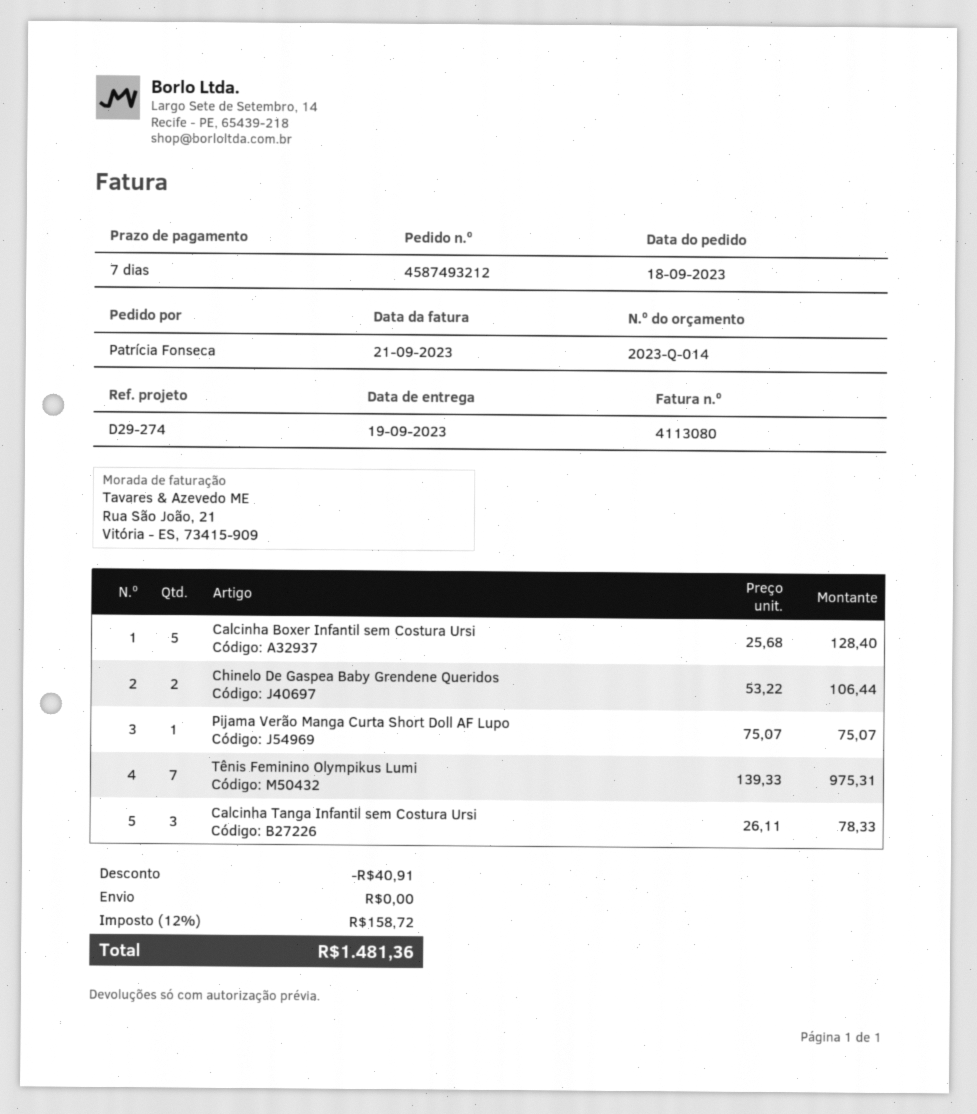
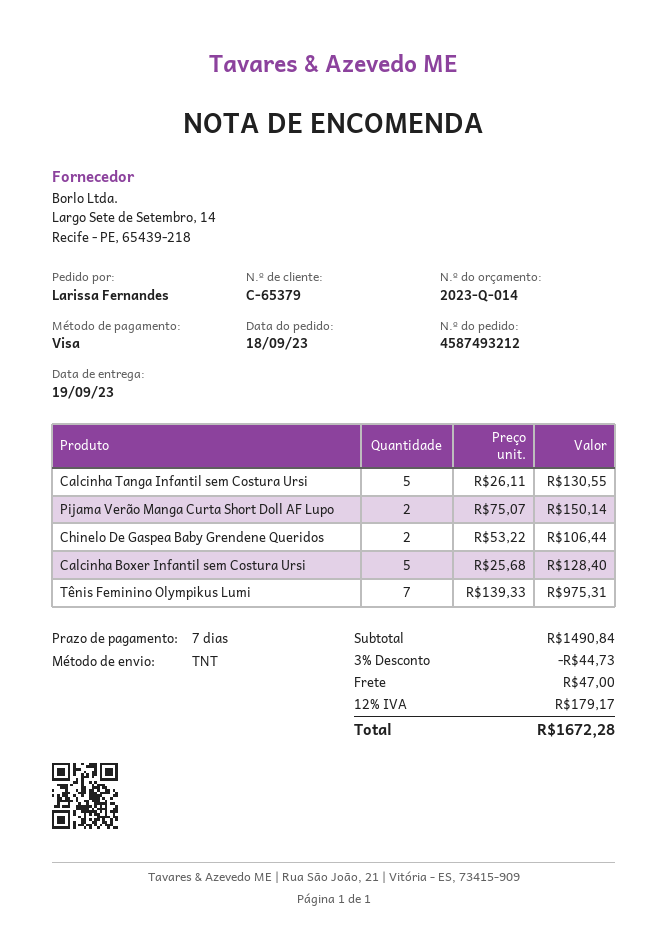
ordered by: Patrícia Fonseca -> Larissa Fernandes
Pijama Verão Manga Curta Short Doll AF Lupo: 1 x 75.07 = 75.07 -> 2 x 75.07 = 150.14
Calcinha Tanga Infantil sem Costura Ursi: 3 x 26.11 = 78.33 -> 5 x 26.11 = 130.55
discount: 40.91 -> 44.73
shipping: 0.00 -> 47.00
tax: 12% = 158.72 -> 12% = 179.17
total: 1481.36 -> 1672.28

